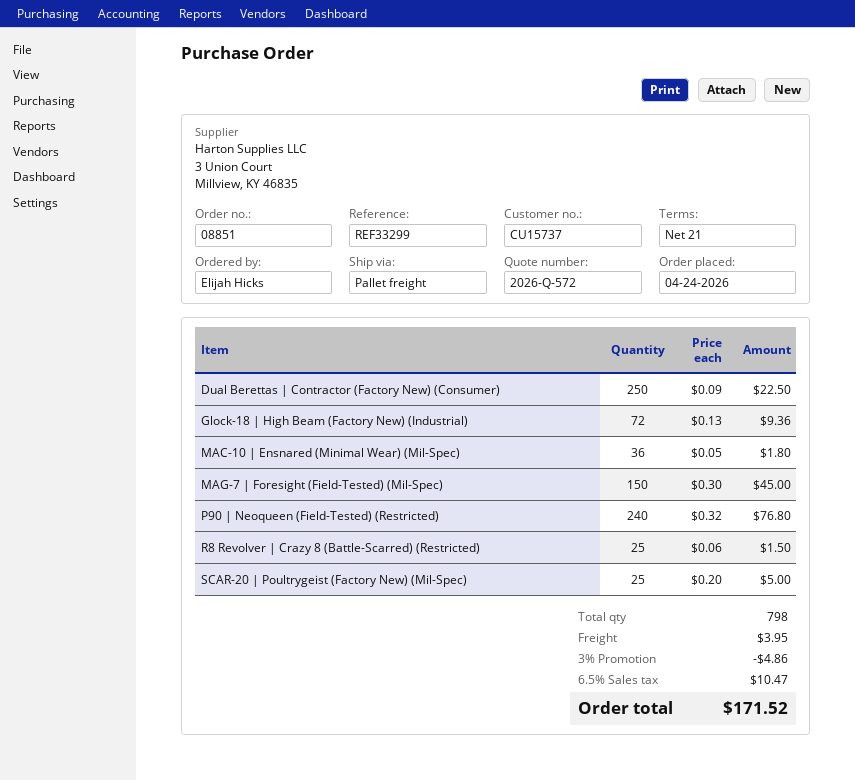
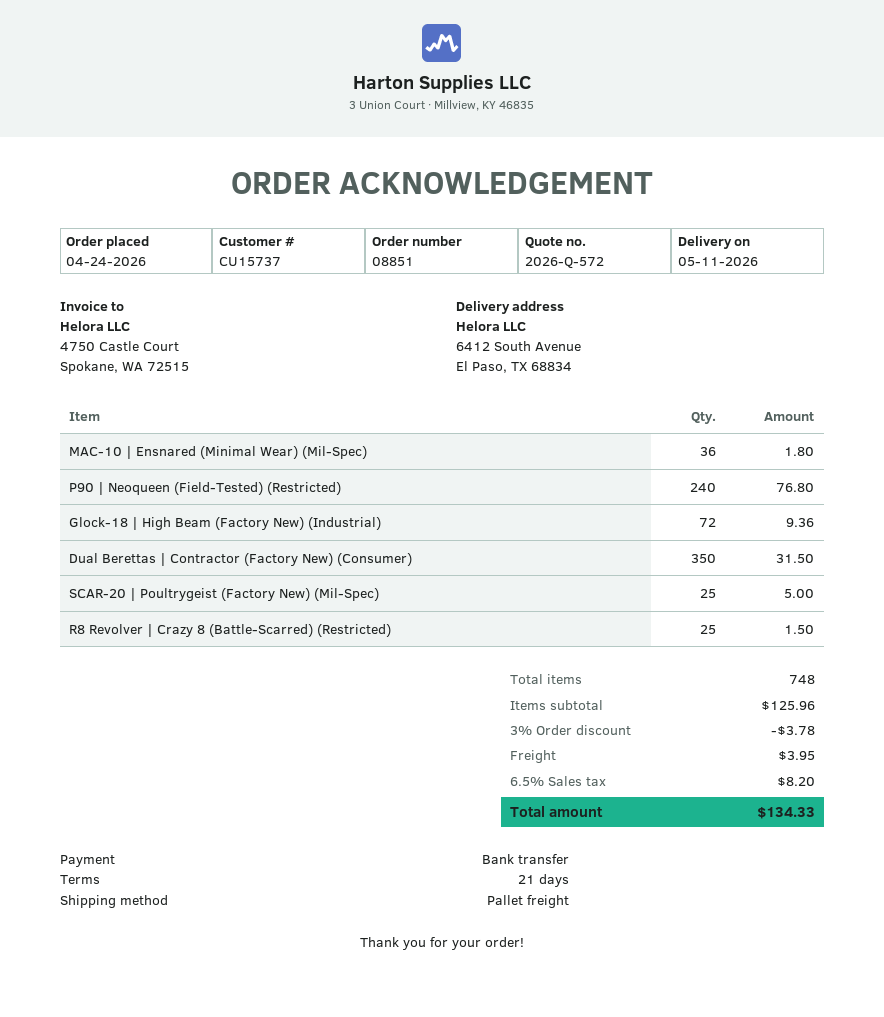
Dual Berettas | Contractor (Factory New) (Consumer): 250 for 22.50 -> 350 for 31.50
MAG-7 | Foresight (Field-Tested) (Mil-Spec): 150 for 45.00 -> none
total quantity: 798 -> 748
discount: 3% = 4.86 -> 3% = 3.78
tax: 6.5% = 10.47 -> 6.5% = 8.20
total: 171.52 -> 134.33

